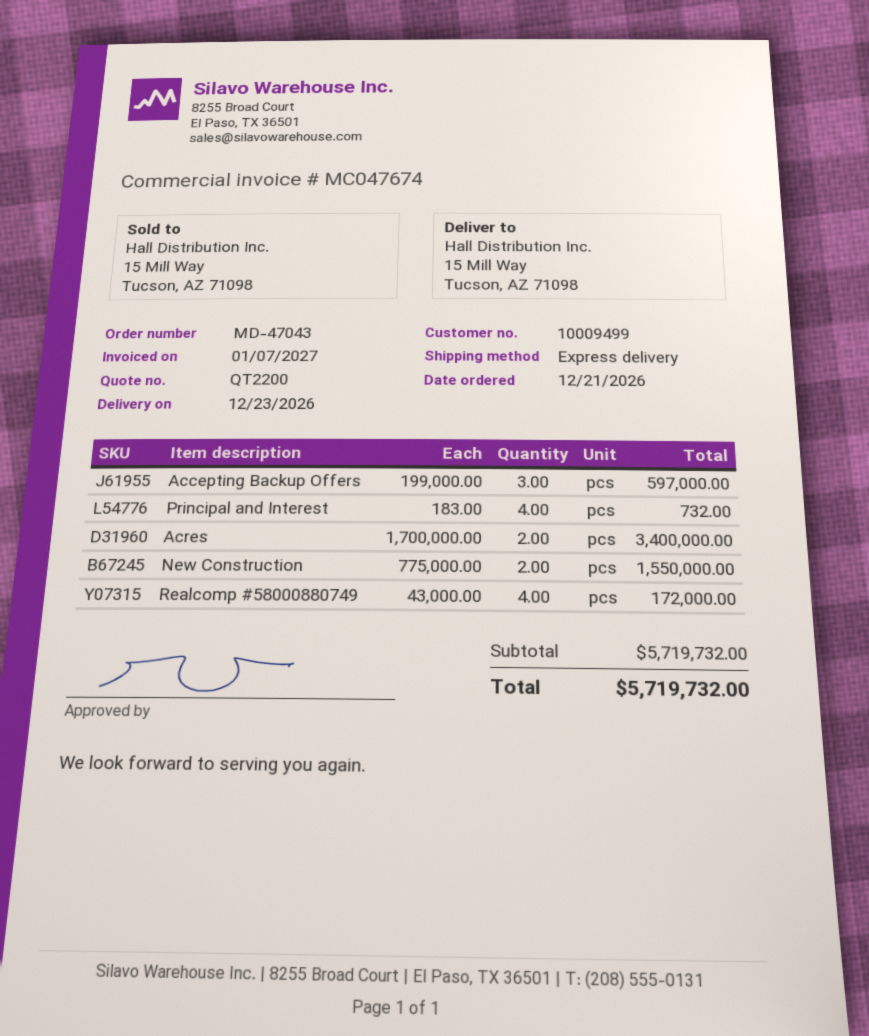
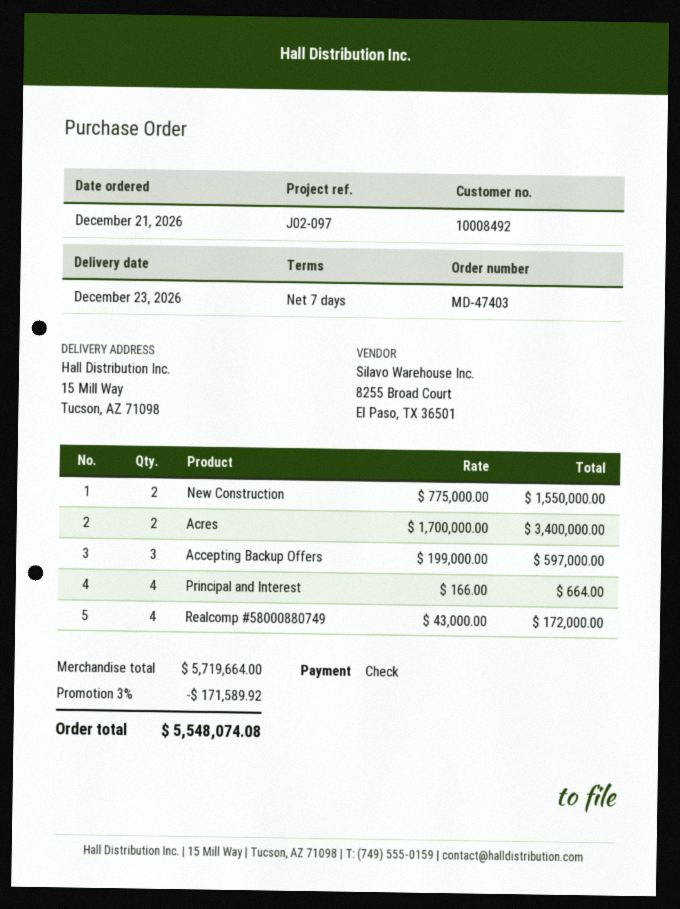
order number: MD-47043 -> MD-47403
customer number: 10009499 -> 10008492
Principal and Interest: 4 x 183.00 = 732.00 -> 4 x 166.00 = 664.00
subtotal: 5719732.00 -> 5719664.00
discount: none -> 3% = 171589.92
total: 5719732.00 -> 5548074.08

